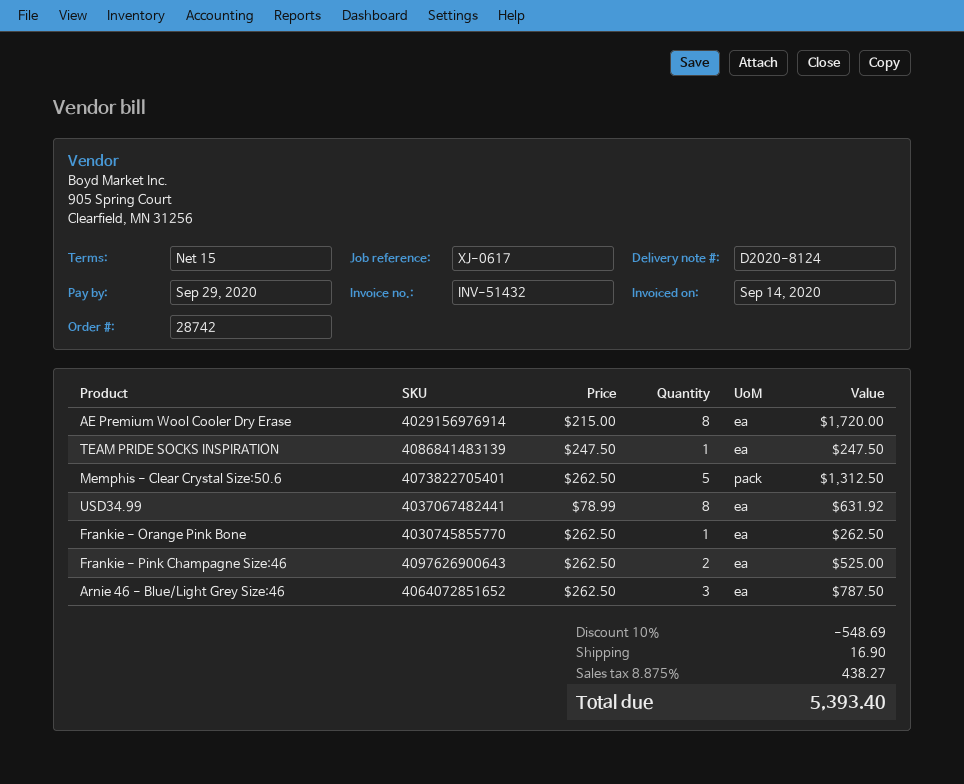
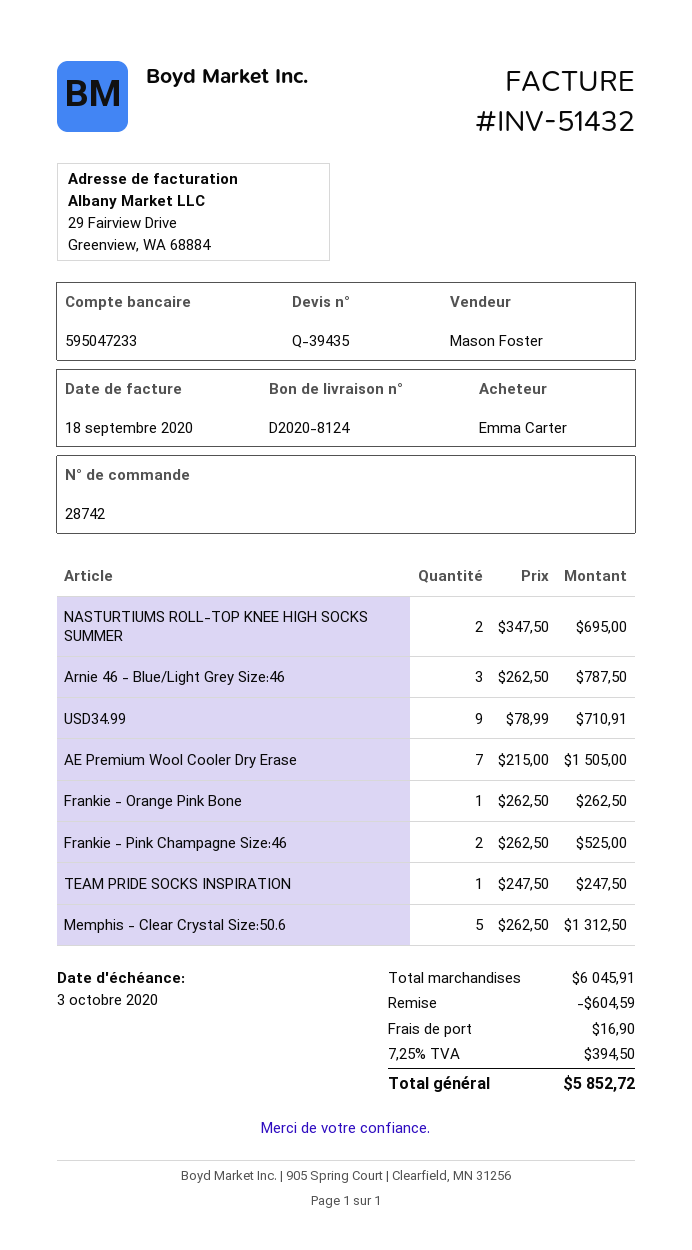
invoice date: 2020-09-14 -> 2020-09-18
due date: 2020-09-29 -> 2020-10-03
AE Premium Wool Cooler Dry Erase: 8 x 215.00 = 1720.00 -> 7 x 215.00 = 1505.00
USD34.99: 8 x 78.99 = 631.92 -> 9 x 78.99 = 710.91
NASTURTIUMS ROLL-TOP KNEE HIGH SOCKS SUMMER: none -> 2 x 347.50 = 695.00
discount: 548.69 -> 604.59
tax: 8.875% = 438.27 -> 7.25% = 394.50
total: 5393.40 -> 5852.72

